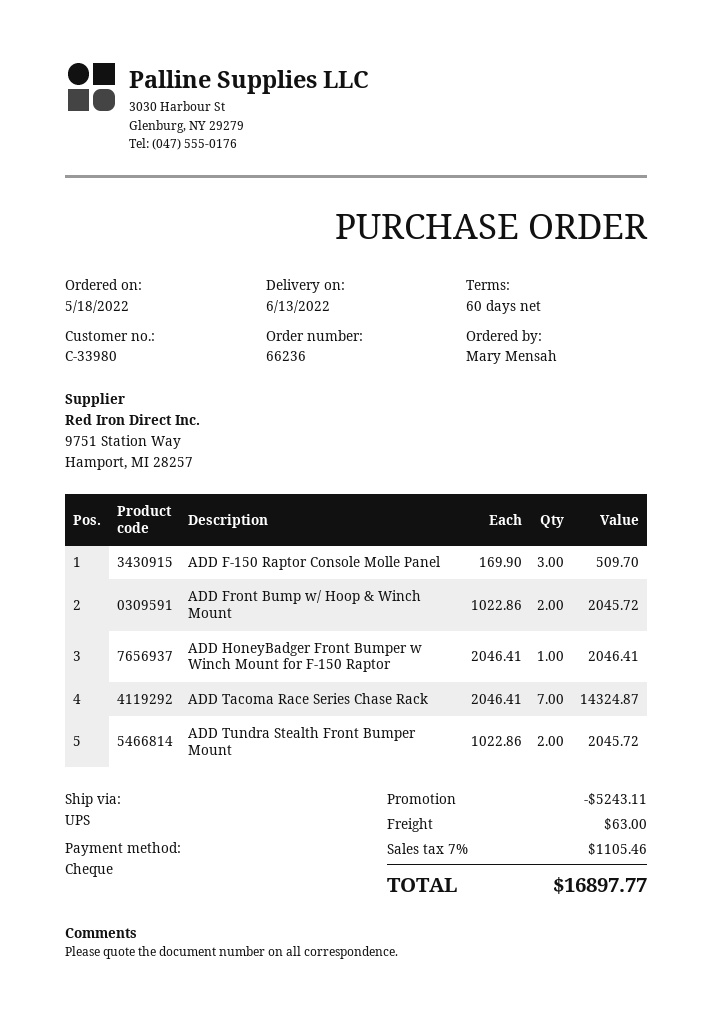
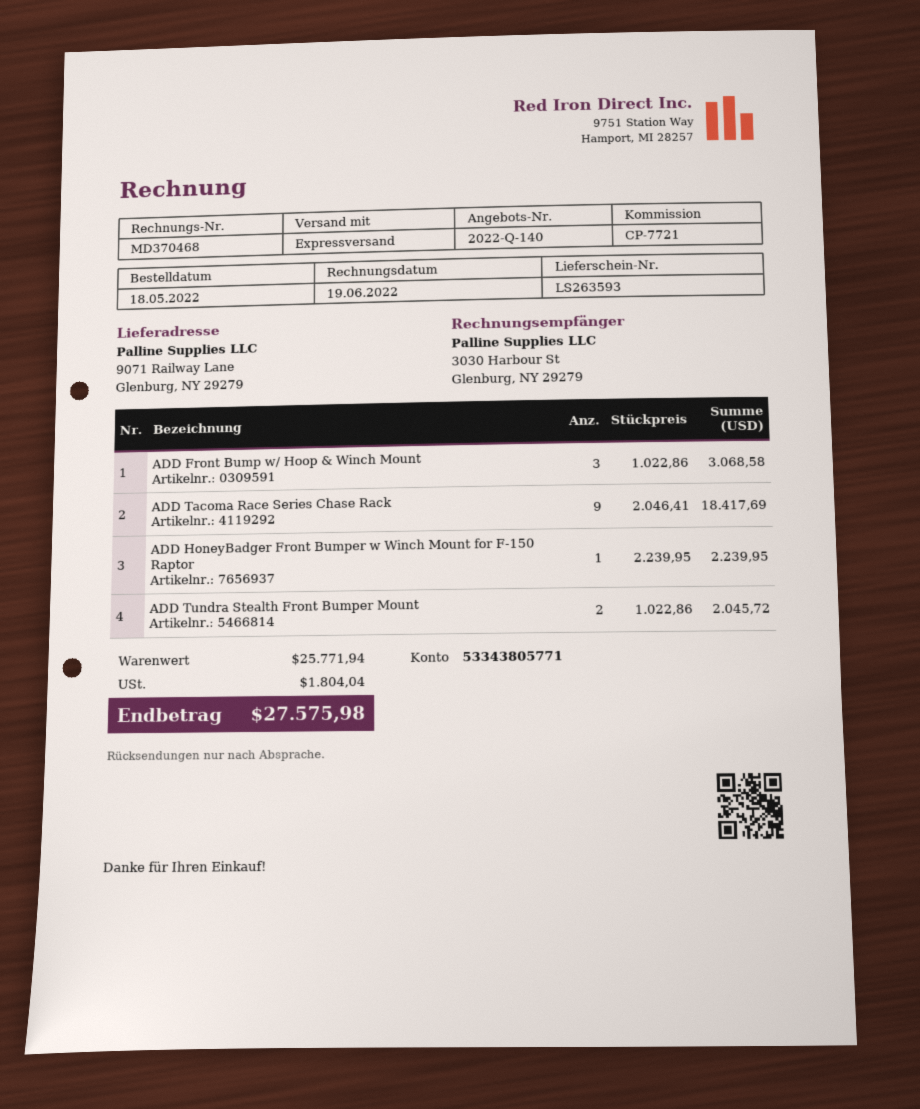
shipping method: UPS -> express
ADD F-150 Raptor Console Molle Panel: 3 x 169.90 = 509.70 -> none
ADD Front Bump w/ Hoop & Winch Mount: 2 x 1022.86 = 2045.72 -> 3 x 1022.86 = 3068.58
ADD HoneyBadger Front Bumper w Winch Mount for F-150 Raptor: 1 x 2046.41 = 2046.41 -> 1 x 2239.95 = 2239.95
ADD Tacoma Race Series Chase Rack: 7 x 2046.41 = 14324.87 -> 9 x 2046.41 = 18417.69
discount: 5243.11 -> none
shipping: 63.00 -> none
tax: 1105.46 -> 1804.04
total: 16897.77 -> 27575.98

